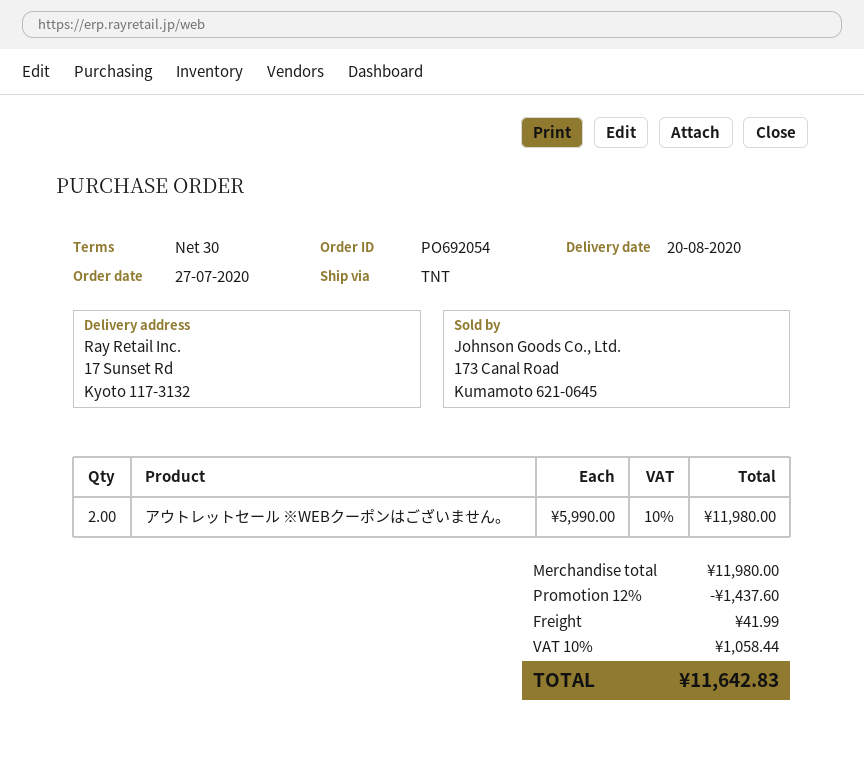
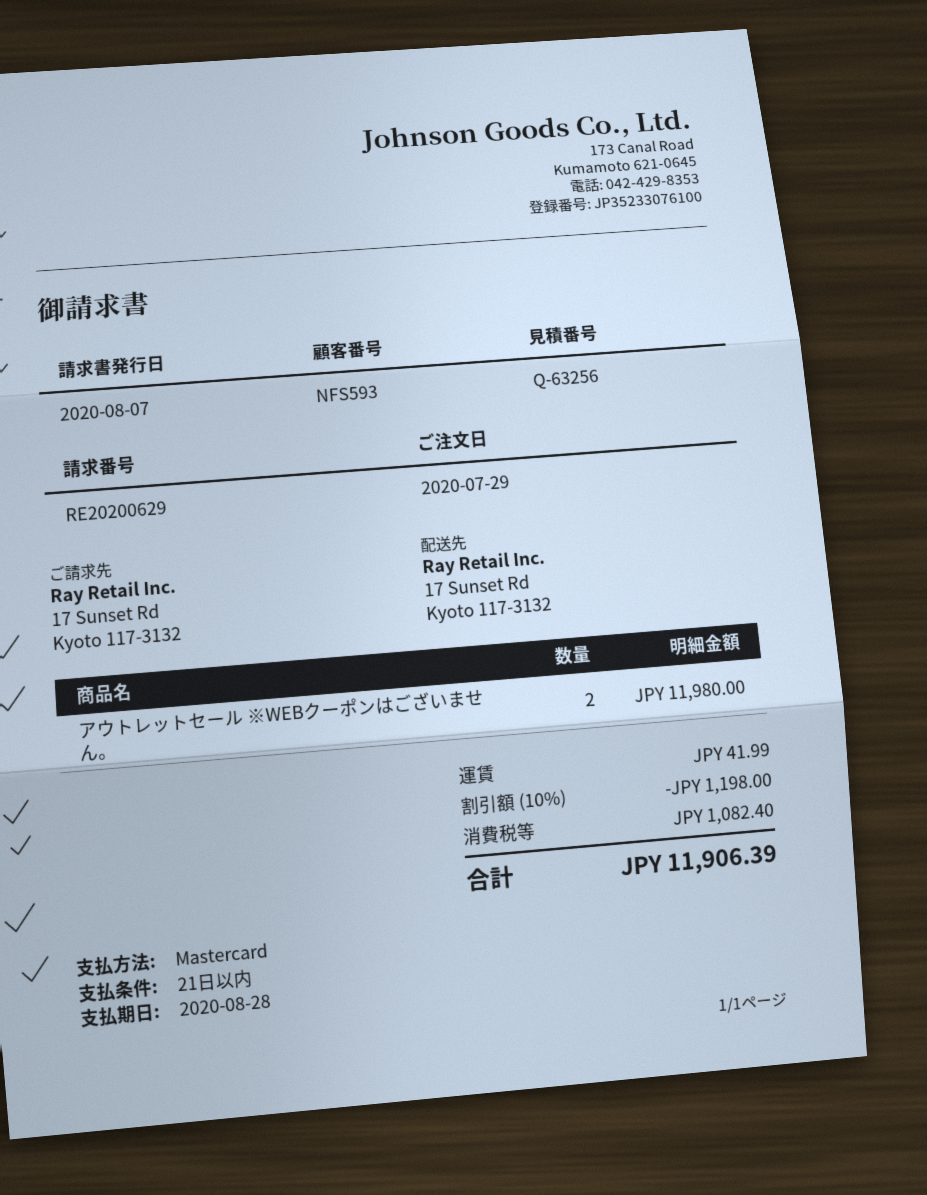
order date: 2020-07-27 -> 2020-07-29
payment terms: 30 days -> 21 days
discount: 12% = 1437.60 -> 10% = 1198.00
tax: 1058.44 -> 1082.40
total: 11642.83 -> 11906.39

